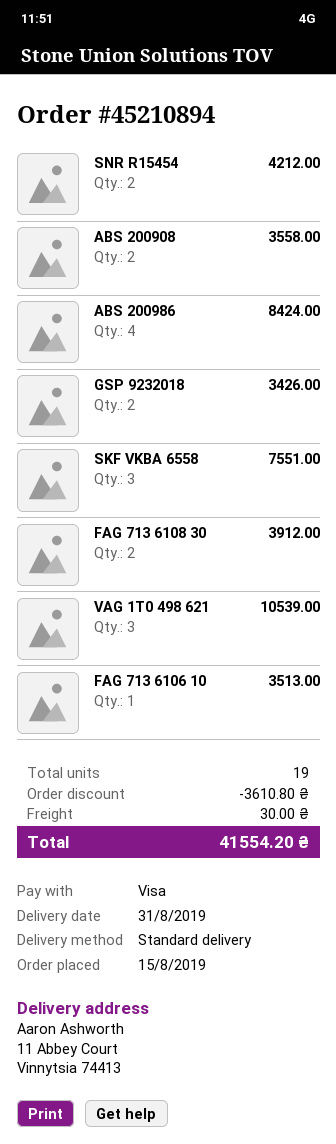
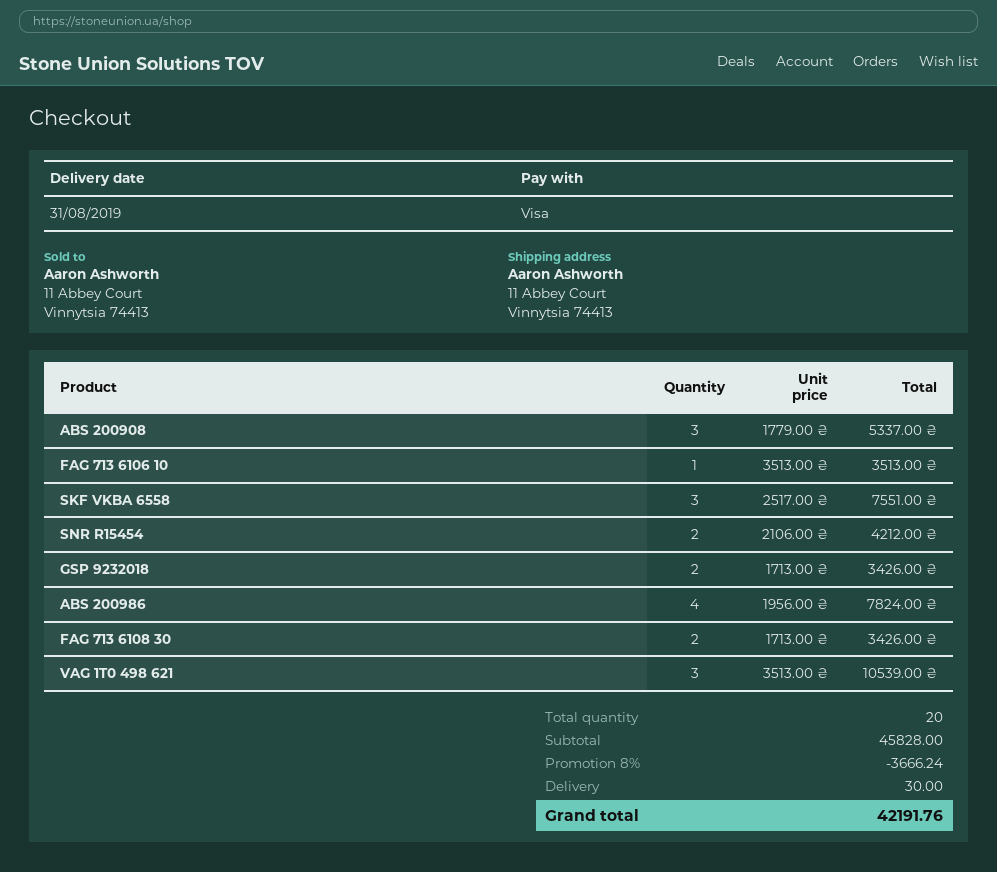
ABS 200908: 2 for 3558.00 -> 3 for 5337.00
ABS 200986: 4 for 8424.00 -> 4 for 7824.00
FAG 713 6108 30: 2 for 3912.00 -> 2 for 3426.00
total quantity: 19 -> 20
discount: 3610.80 -> 3666.24
total: 41554.20 -> 42191.76

